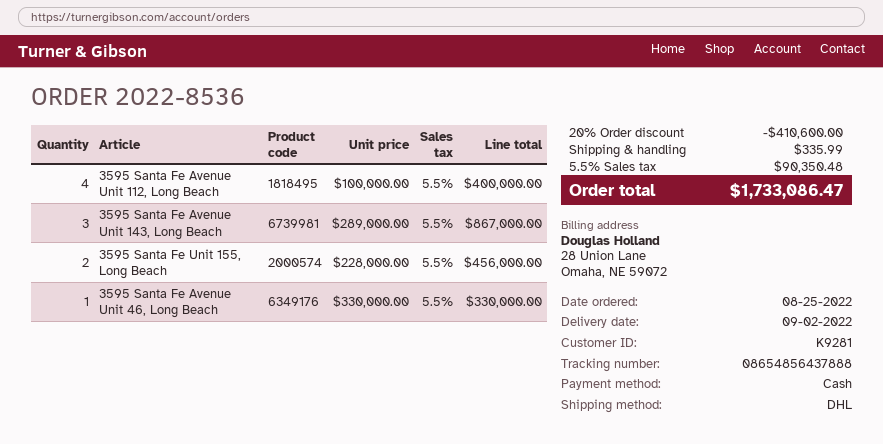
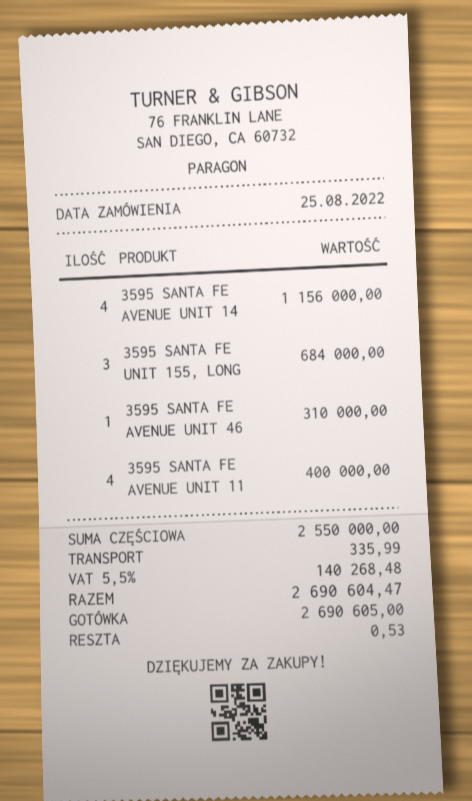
3595 Santa Fe Avenue Unit 143, Long Beach: 3 for 867000.00 -> 4 for 1156000.00
3595 Santa Fe Unit 155, Long Beach: 2 for 456000.00 -> 3 for 684000.00
3595 Santa Fe Avenue Unit 46, Long Beach: 1 for 330000.00 -> 1 for 310000.00
discount: 20% = 410600.00 -> none
tax: 5.5% = 90350.48 -> 5.5% = 140268.48
total: 1733086.47 -> 2690604.47

